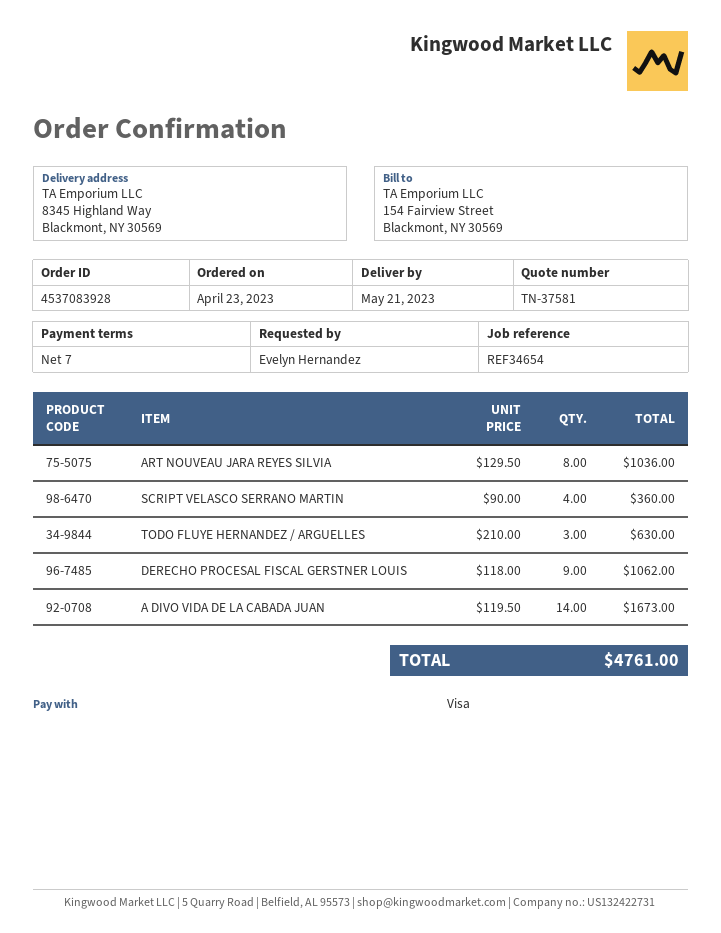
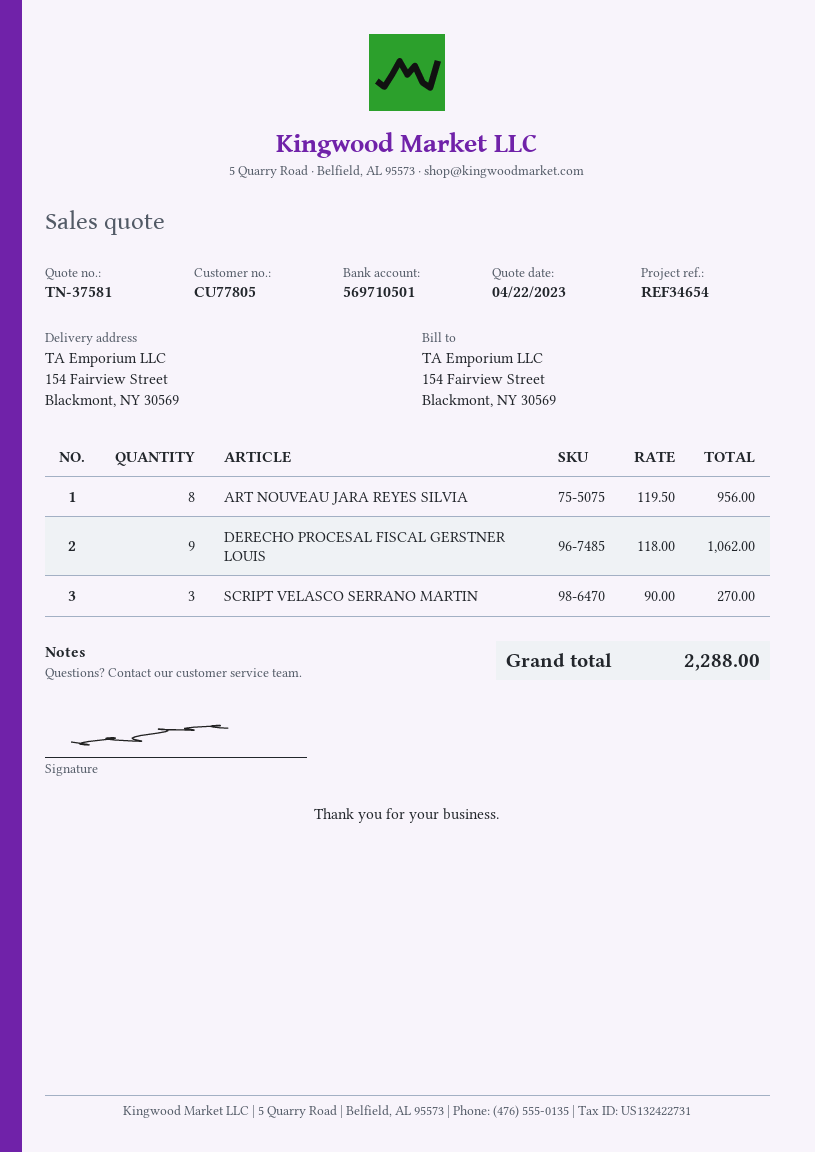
ship to: 8345 Highland Way, Blackmont, NY 30569 -> 154 Fairview Street, Blackmont, NY 30569
ART NOUVEAU JARA REYES SILVIA: 8 x 129.50 = 1036.00 -> 8 x 119.50 = 956.00
SCRIPT VELASCO SERRANO MARTIN: 4 x 90.00 = 360.00 -> 3 x 90.00 = 270.00
TODO FLUYE HERNANDEZ / ARGUELLES: 3 x 210.00 = 630.00 -> none
A DIVO VIDA DE LA CABADA JUAN: 14 x 119.50 = 1673.00 -> none
total: 4761.00 -> 2288.00

